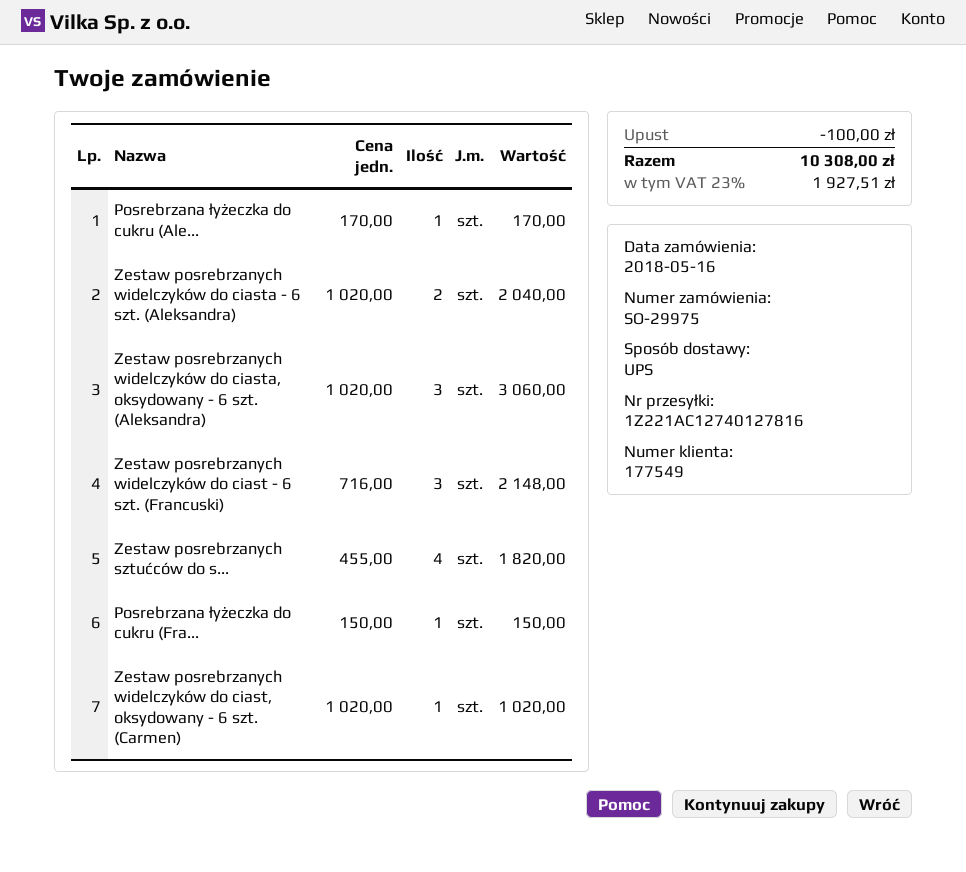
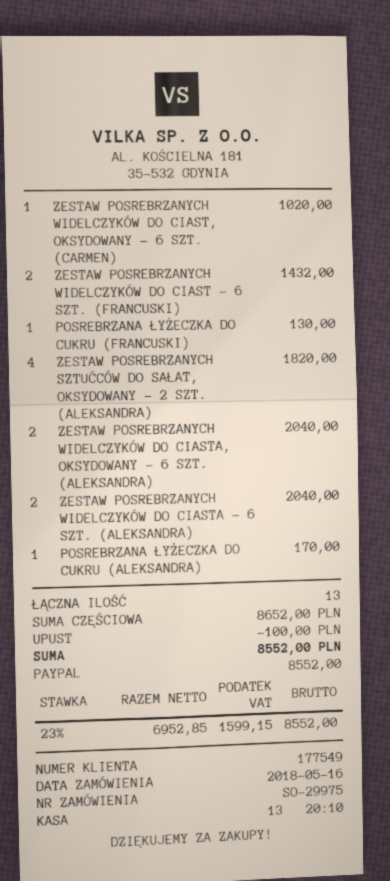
Zestaw posrebrzanych widelczyków do ciasta, oksydowany - 6 szt. (Aleksandra): 3 for 3060.00 -> 2 for 2040.00
Zestaw posrebrzanych widelczyków do ciast - 6 szt. (Francuski): 3 for 2148.00 -> 2 for 1432.00
Posrebrzana łyżeczka do cukru (Fra...: 1 for 150.00 -> 1 for 130.00
tax: 23% = 1927.51 -> 23% = 1599.15
total: 10308.00 -> 8552.00

